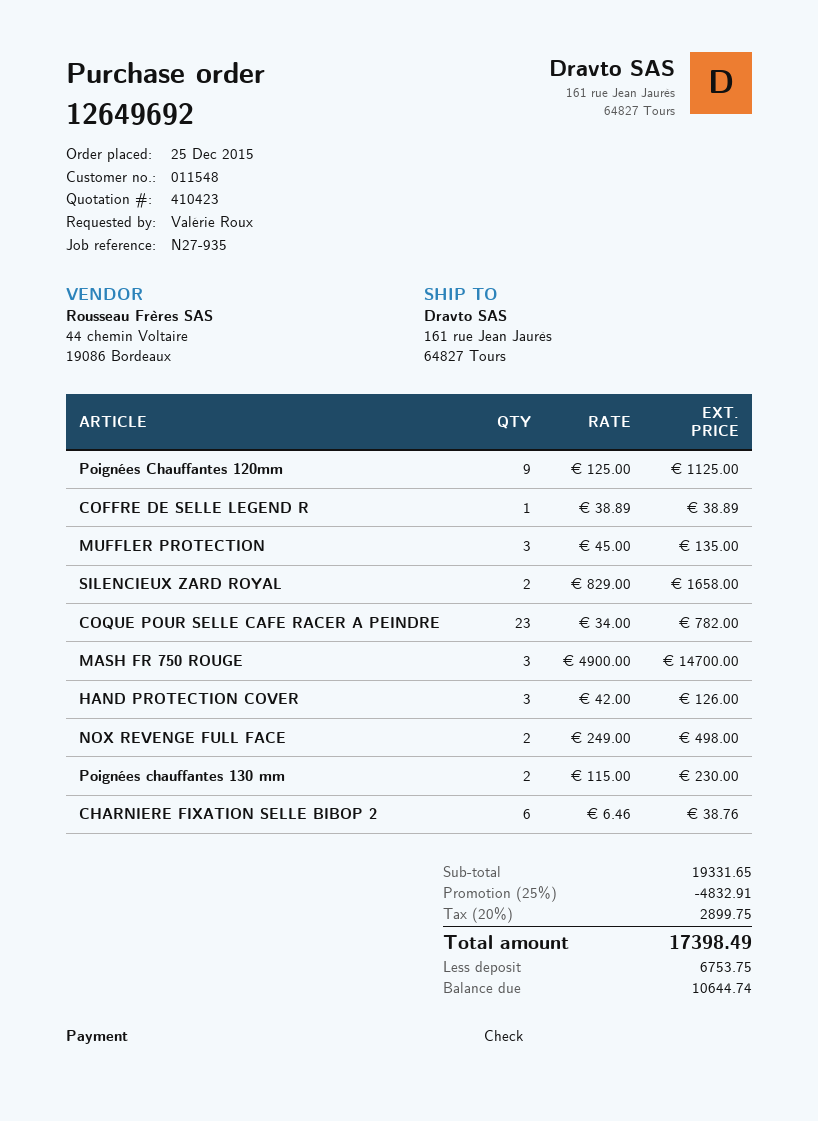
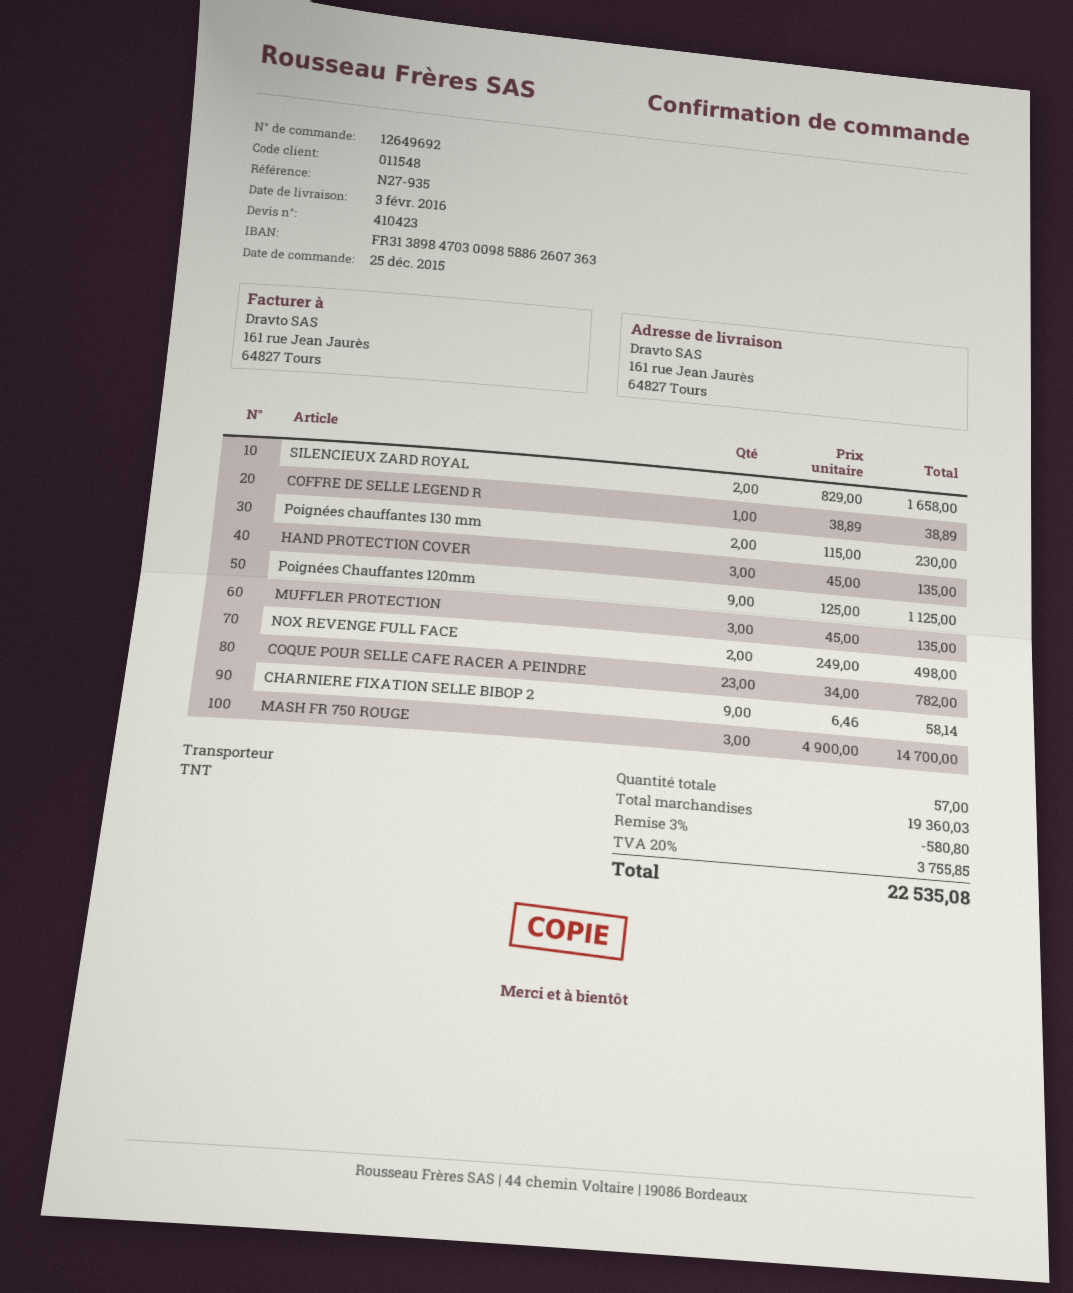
HAND PROTECTION COVER: 3 x 42.00 = 126.00 -> 3 x 45.00 = 135.00
CHARNIERE FIXATION SELLE BIBOP 2: 6 x 6.46 = 38.76 -> 9 x 6.46 = 58.14
subtotal: 19331.65 -> 19360.03
discount: 25% = 4832.91 -> 3% = 580.80
tax: 20% = 2899.75 -> 20% = 3755.85
total: 17398.49 -> 22535.08

